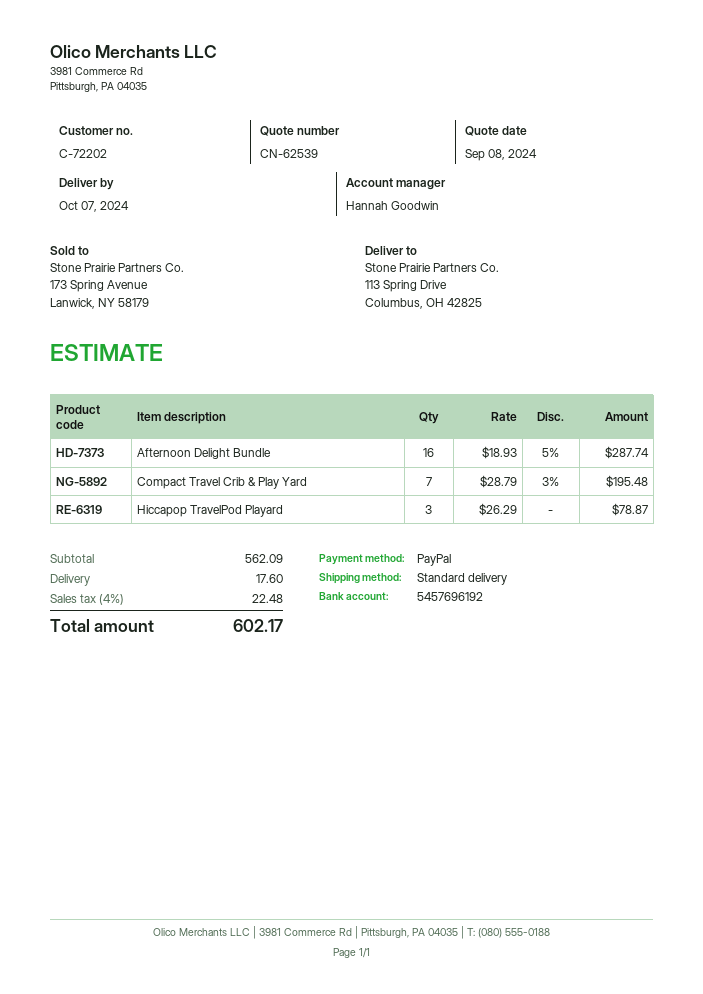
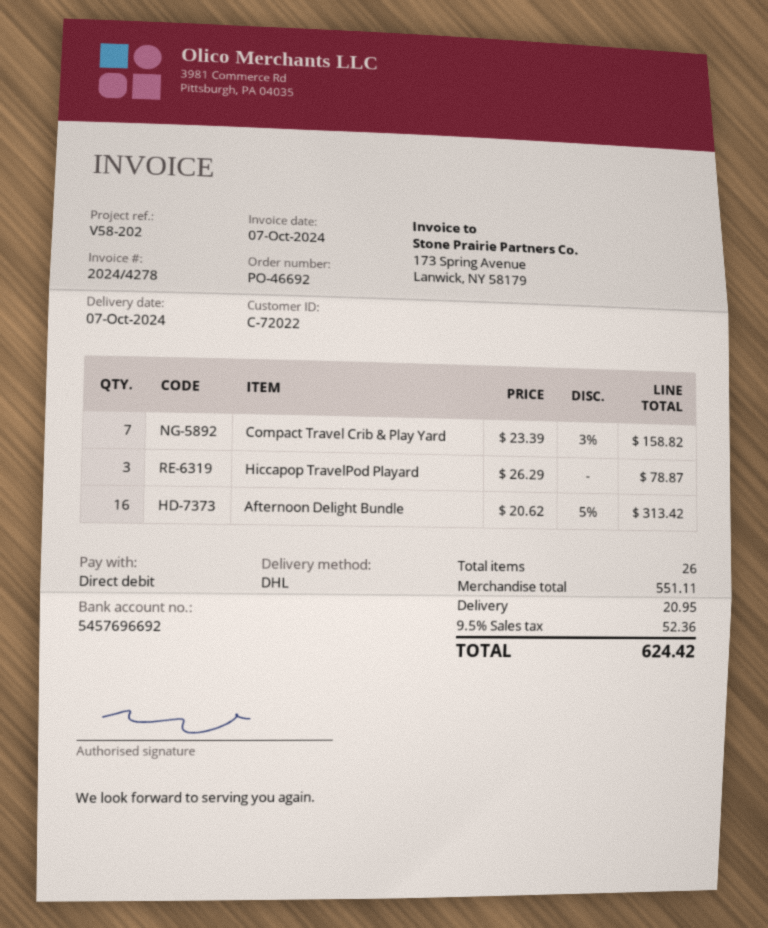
customer number: C-72202 -> C-72022
payment method: PayPal -> direct debit
bank account: 5457696192 -> 5457696692
shipping method: standard -> DHL
Afternoon Delight Bundle: 16 x 18.93 - 5% = 287.74 -> 16 x 20.62 - 5% = 313.42
Compact Travel Crib & Play Yard: 7 x 28.79 - 3% = 195.48 -> 7 x 23.39 - 3% = 158.82
subtotal: 562.09 -> 551.11
shipping: 17.60 -> 20.95
tax: 4% = 22.48 -> 9.5% = 52.36
total: 602.17 -> 624.42

